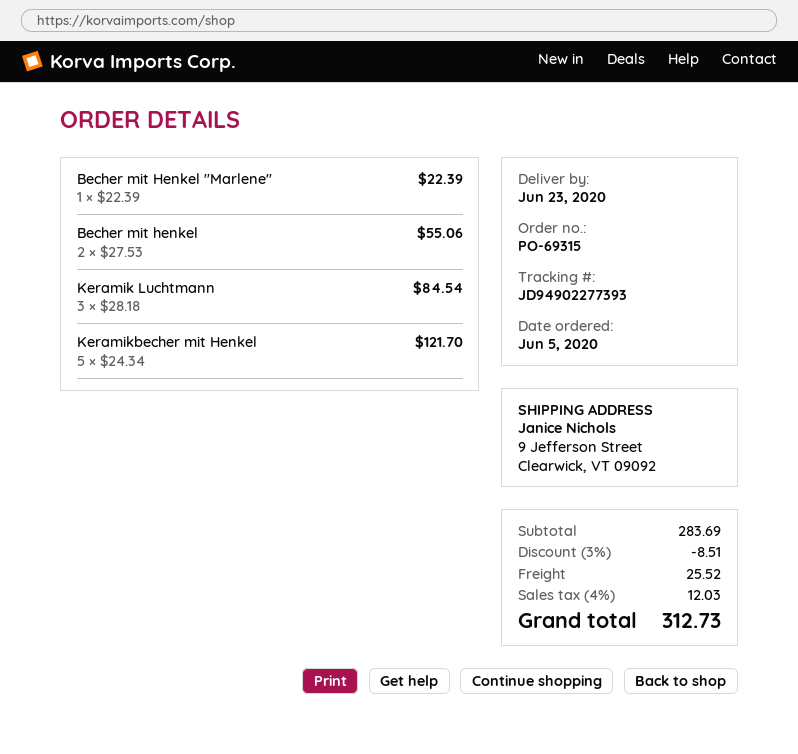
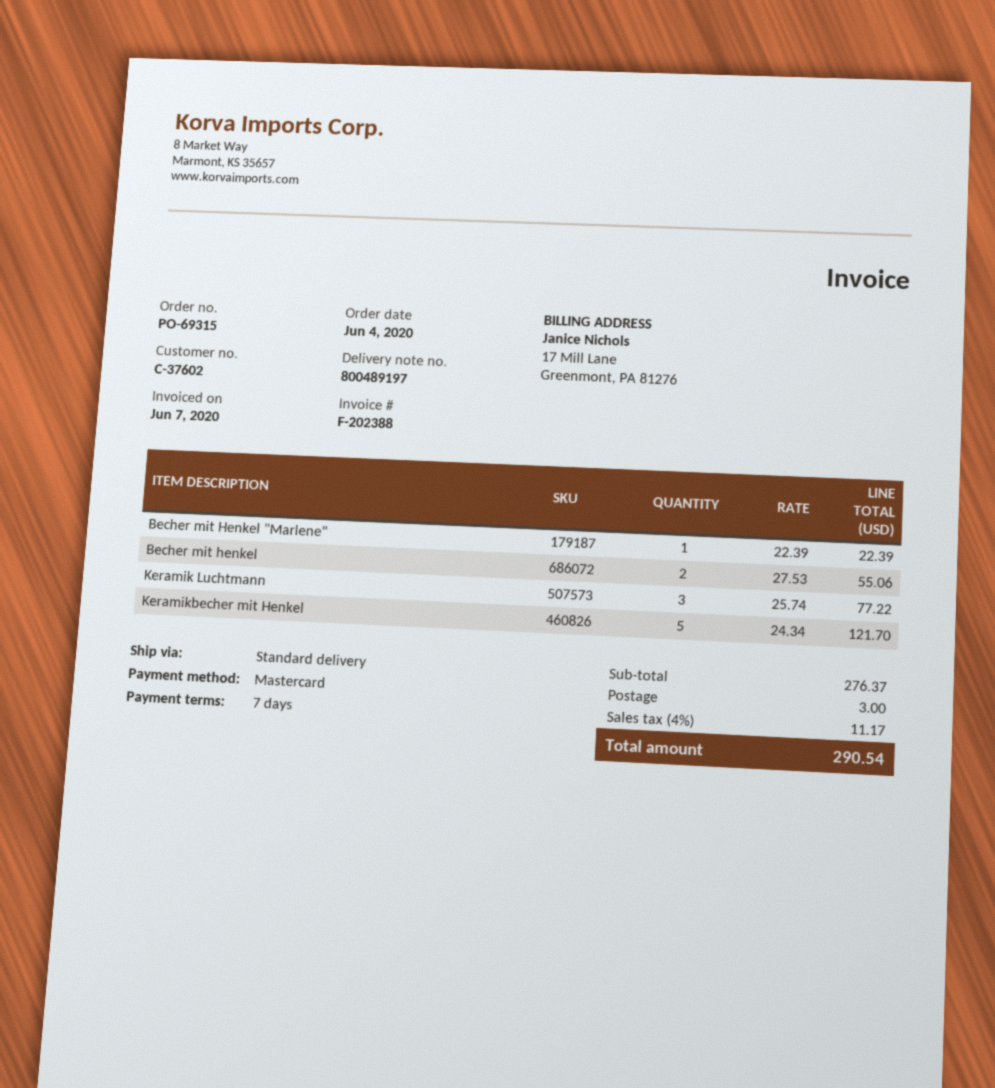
order date: 2020-06-05 -> 2020-06-04
Keramik Luchtmann: 3 x 28.18 = 84.54 -> 3 x 25.74 = 77.22
subtotal: 283.69 -> 276.37
discount: 3% = 8.51 -> none
shipping: 25.52 -> 3.00
tax: 4% = 12.03 -> 4% = 11.17
total: 312.73 -> 290.54

